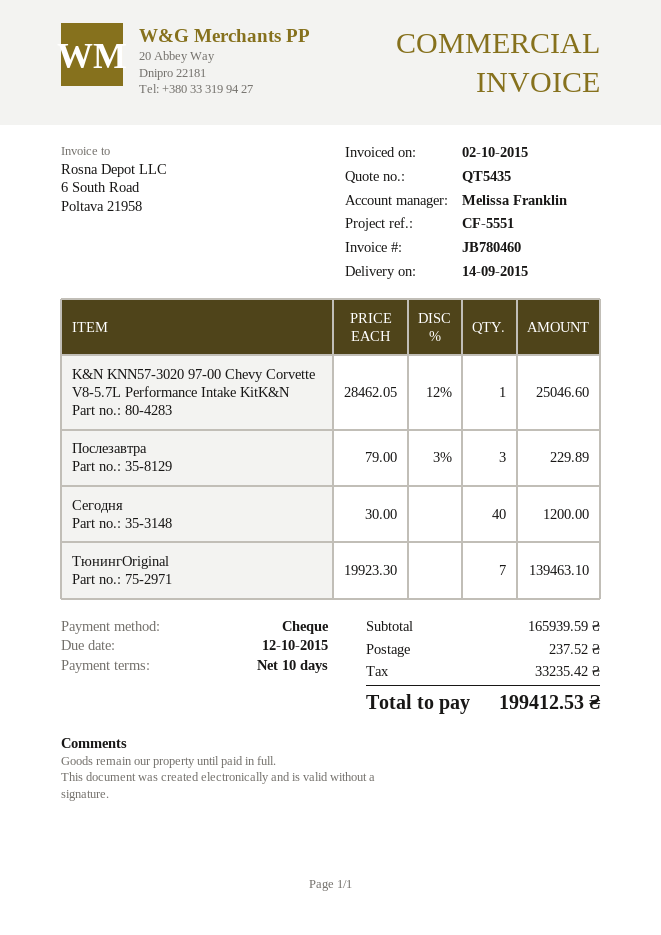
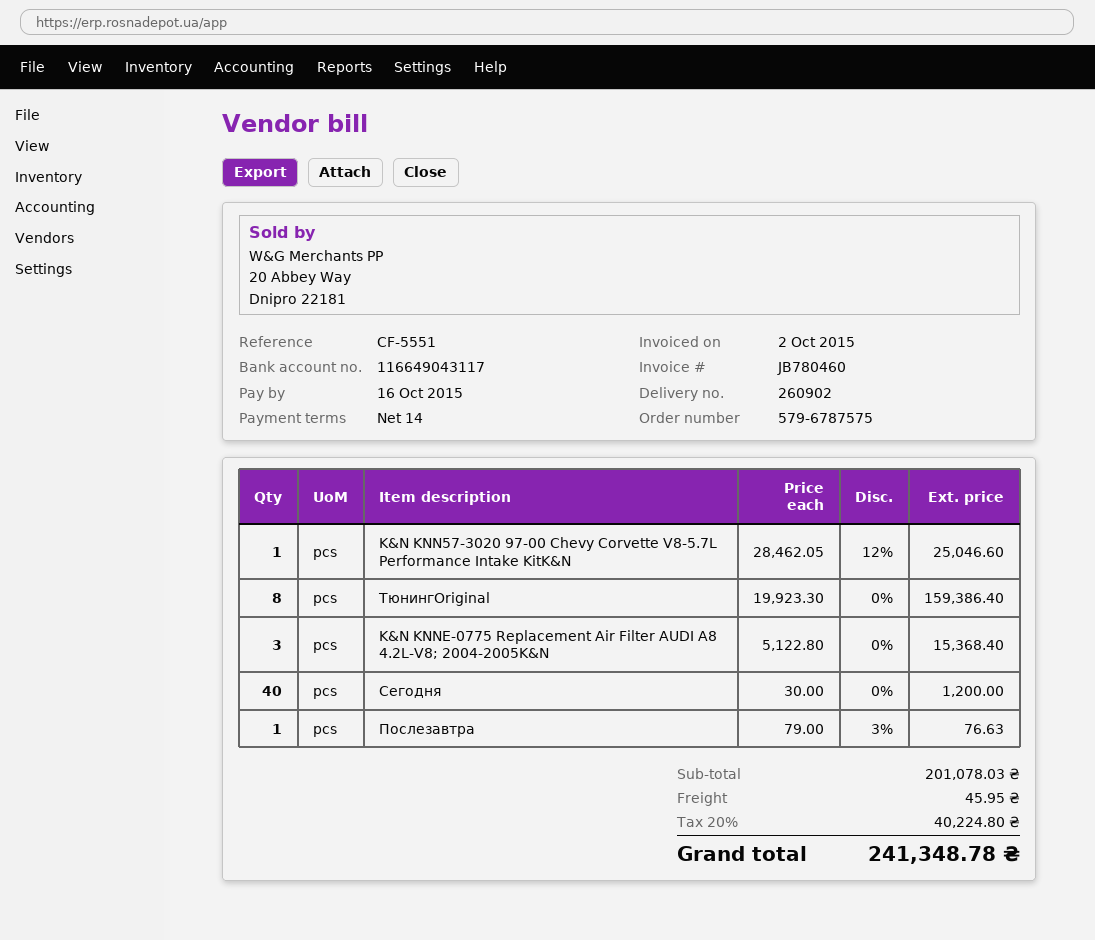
payment terms: 10 days -> 14 days
due date: 2015-10-12 -> 2015-10-16
Послезавтра: 3 x 79.00 - 3% = 229.89 -> 1 x 79.00 - 3% = 76.63
ТюнингOriginal: 7 x 19923.30 = 139463.10 -> 8 x 19923.30 = 159386.40
K&N KNNE-0775 Replacement Air Filter AUDI A8 4.2L-V8; 2004-2005K&N: none -> 3 x 5122.80 = 15368.40
subtotal: 165939.59 -> 201078.03
shipping: 237.52 -> 45.95
tax: 33235.42 -> 40224.80
total: 199412.53 -> 241348.78

